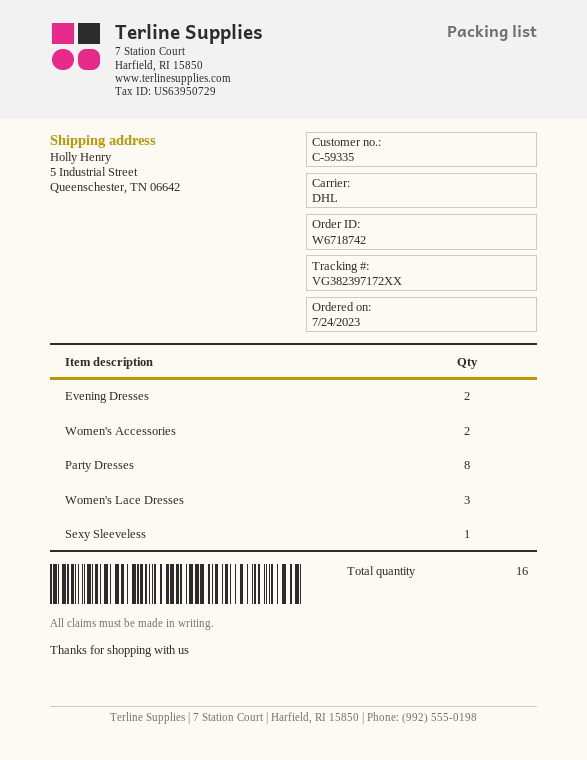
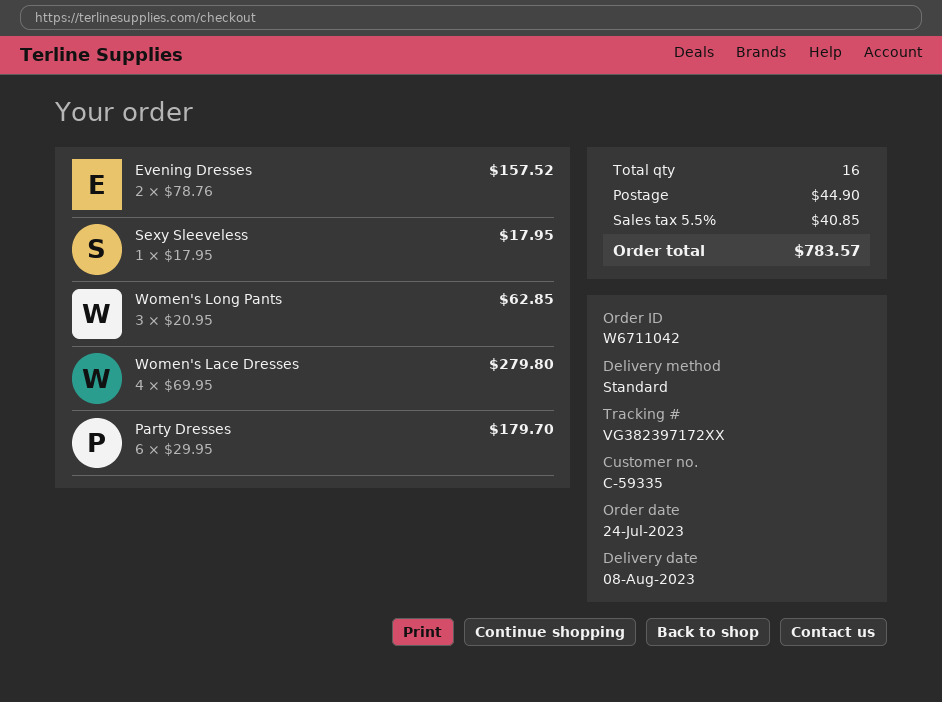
order number: W6718742 -> W6711042
shipping method: DHL -> standard
Women's Accessories: 2 -> none
Party Dresses: 8 -> 6
Women's Lace Dresses: 3 -> 4
Women's Long Pants: none -> 3

